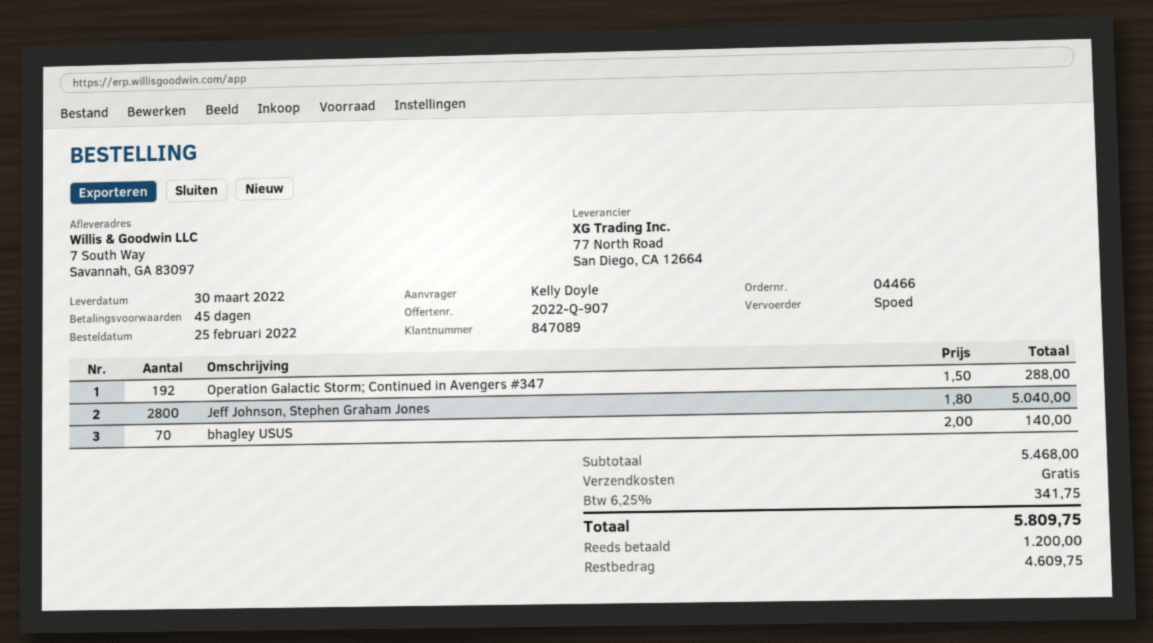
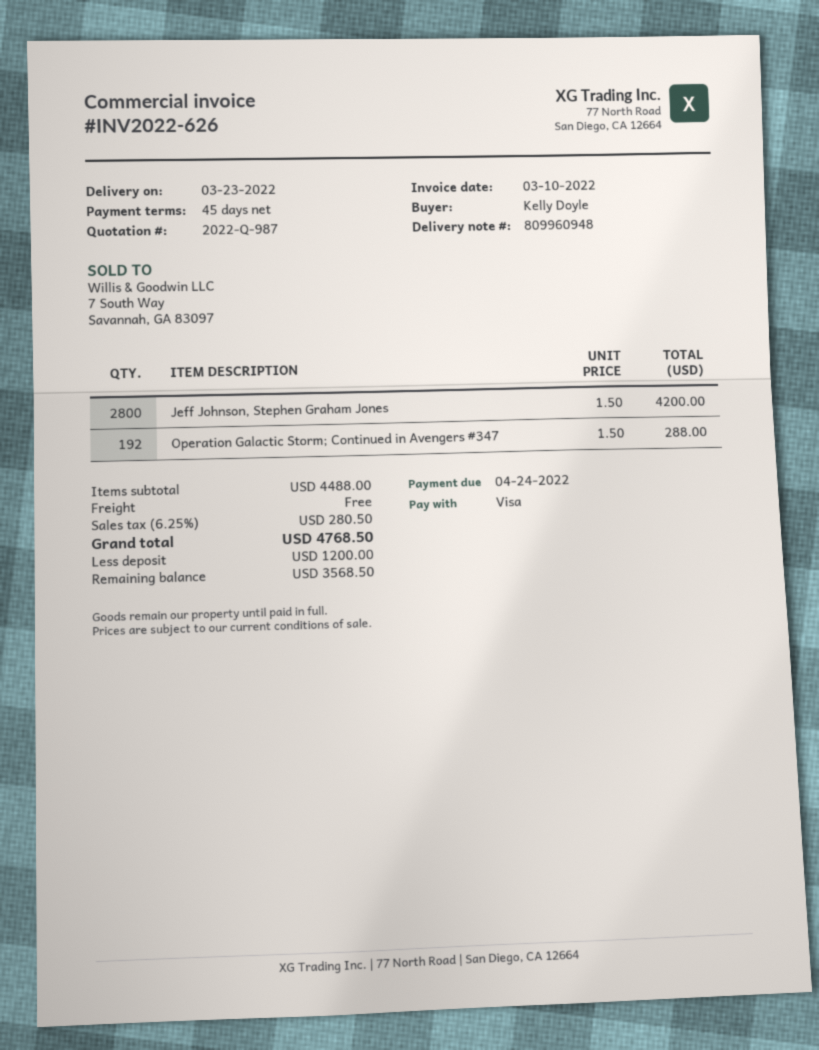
quote number: 2022-Q-907 -> 2022-Q-987
delivery date: 2022-03-30 -> 2022-03-23
Jeff Johnson, Stephen Graham Jones: 2800 x 1.80 = 5040.00 -> 2800 x 1.50 = 4200.00
bhagley USUS: 70 x 2.00 = 140.00 -> none
subtotal: 5468.00 -> 4488.00
tax: 6.25% = 341.75 -> 6.25% = 280.50
total: 5809.75 -> 4768.50
balance: 4609.75 -> 3568.50

